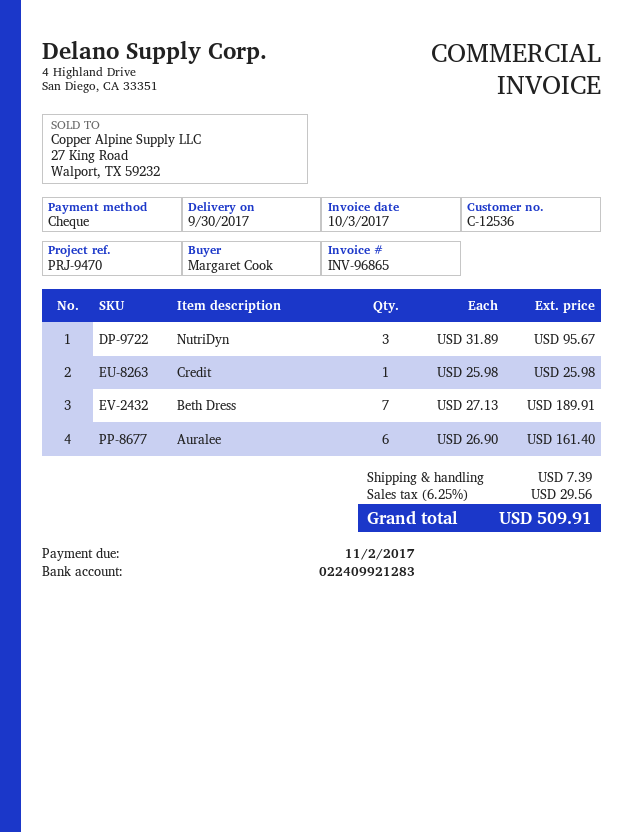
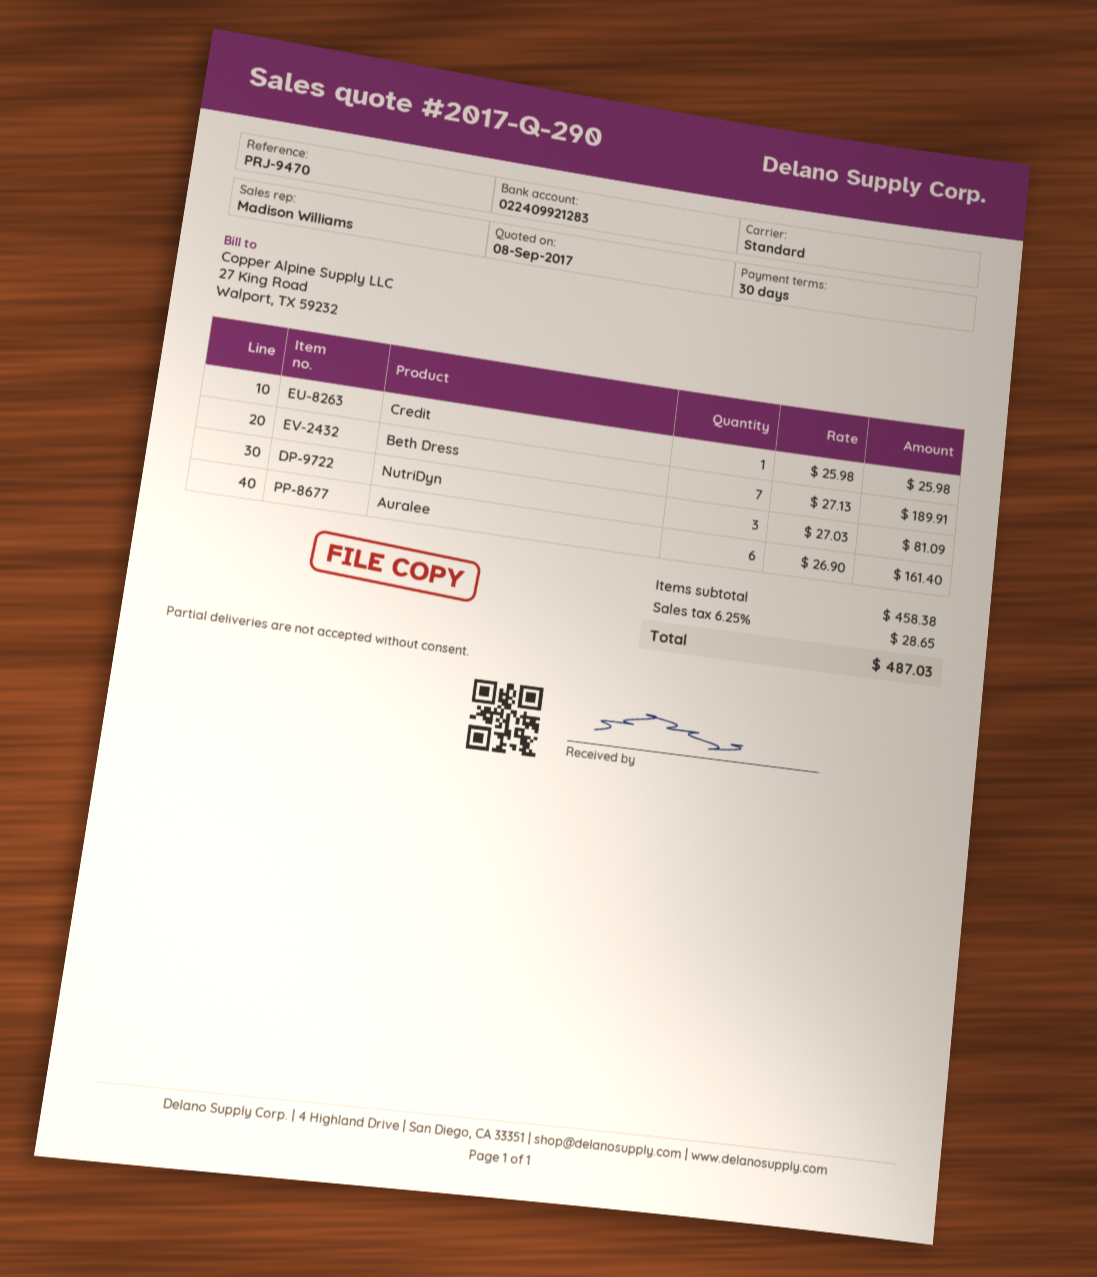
NutriDyn: 3 x 31.89 = 95.67 -> 3 x 27.03 = 81.09
shipping: 7.39 -> none
tax: 6.25% = 29.56 -> 6.25% = 28.65
total: 509.91 -> 487.03

